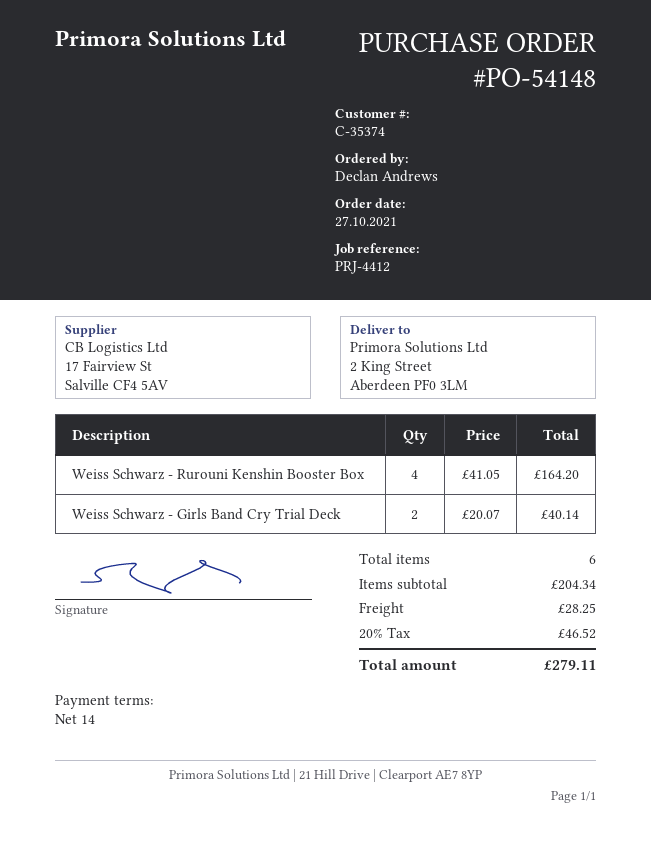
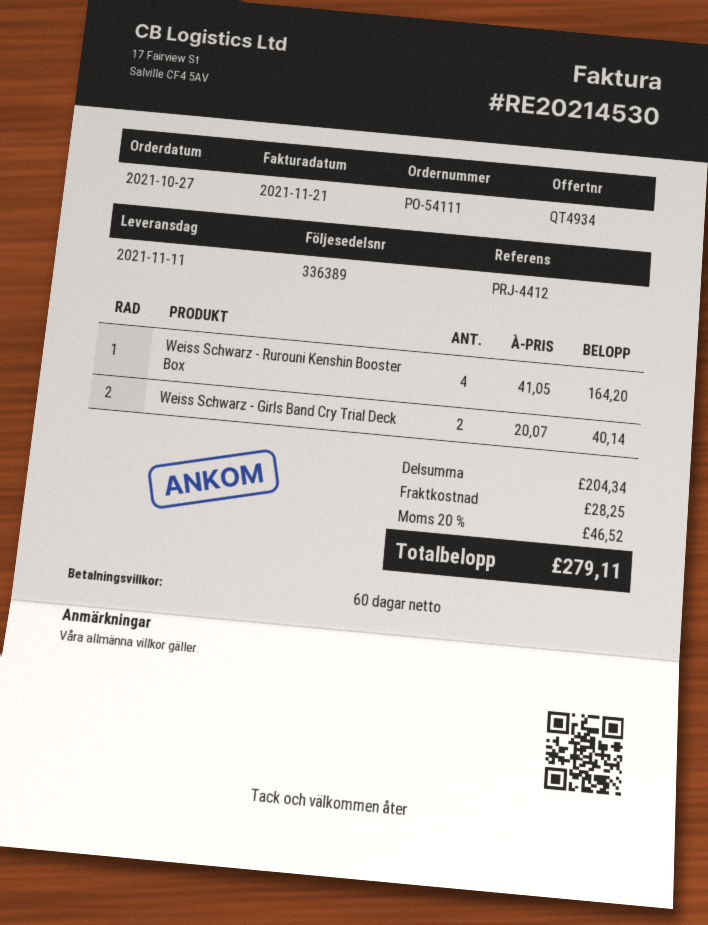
order number: PO-54148 -> PO-54111
payment terms: 14 days -> 60 days

